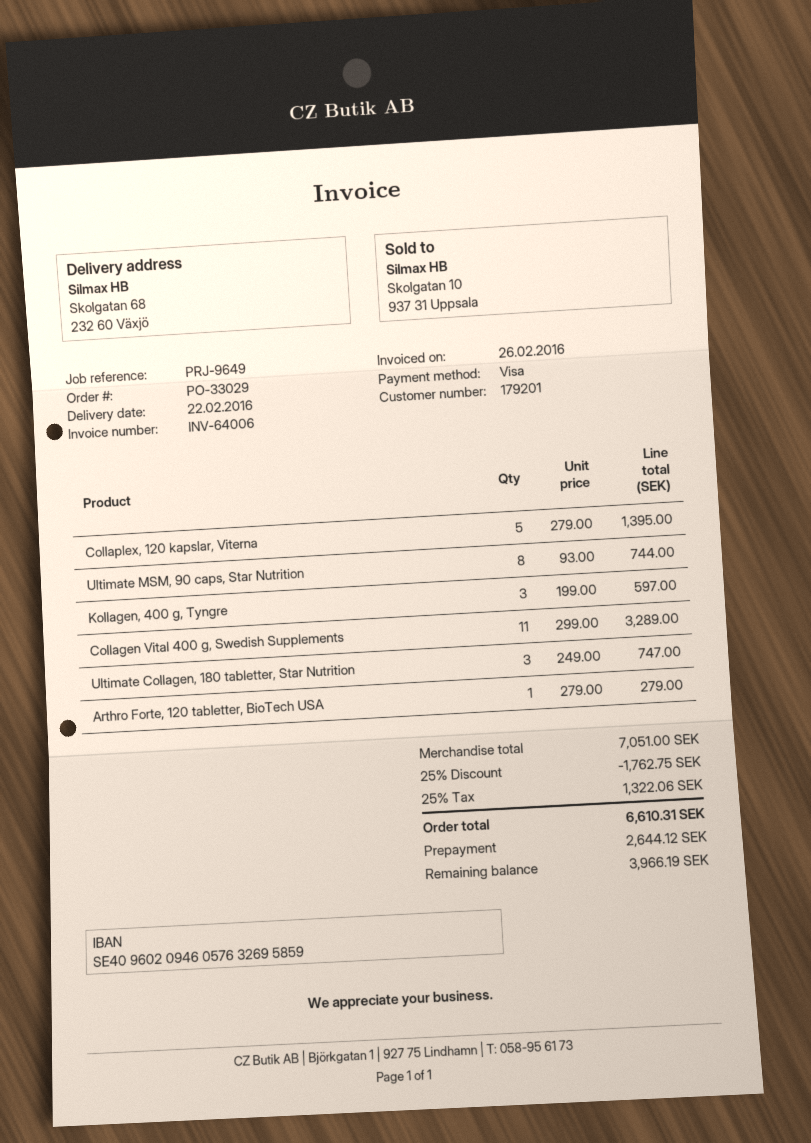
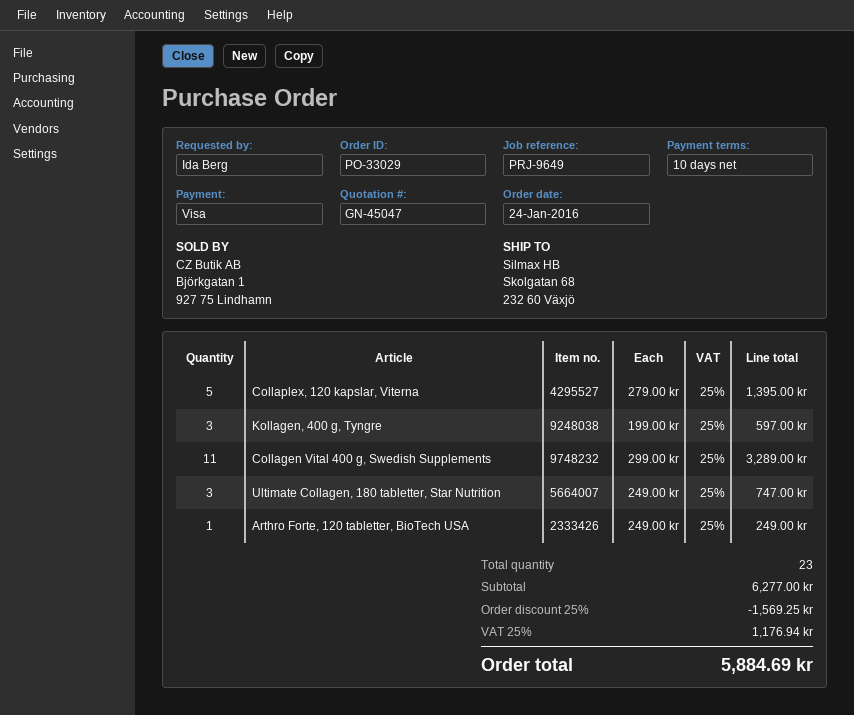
Ultimate MSM, 90 caps, Star Nutrition: 8 x 93.00 = 744.00 -> none
Arthro Forte, 120 tabletter, BioTech USA: 1 x 279.00 = 279.00 -> 1 x 249.00 = 249.00
subtotal: 7051.00 -> 6277.00
discount: 25% = 1762.75 -> 25% = 1569.25
tax: 25% = 1322.06 -> 25% = 1176.94
total: 6610.31 -> 5884.69

